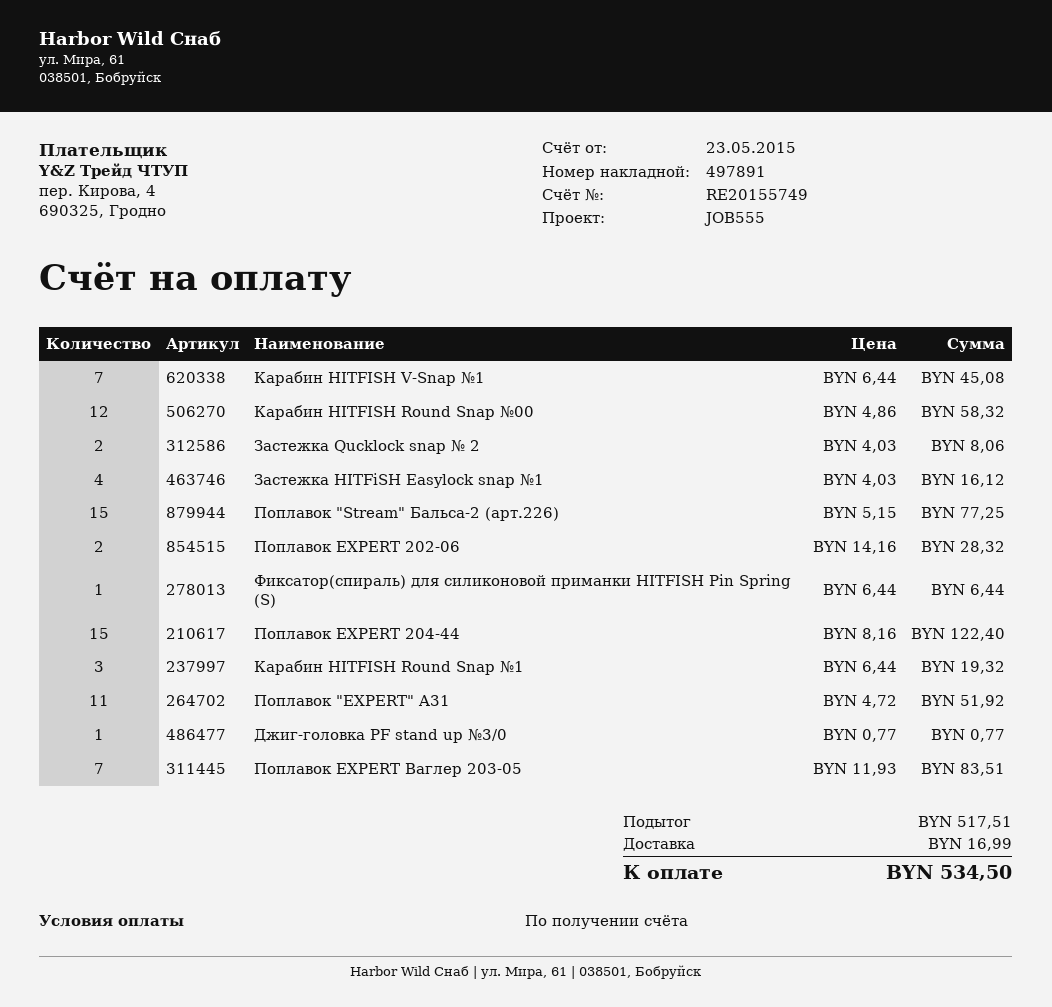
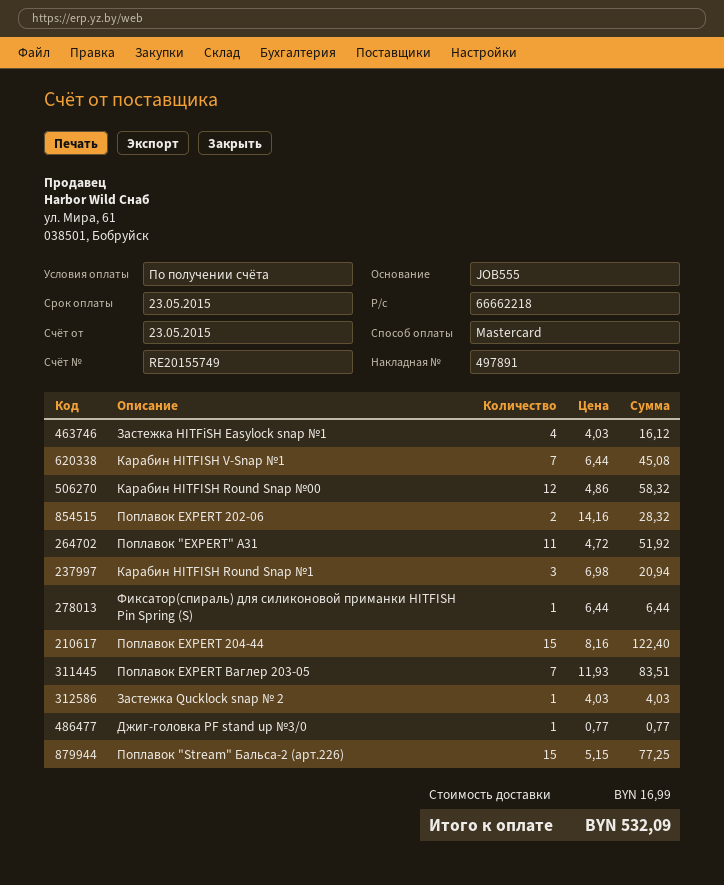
Застежка Qucklock snap № 2: 2 x 4.03 = 8.06 -> 1 x 4.03 = 4.03
Карабин HITFISH Round Snap №1: 3 x 6.44 = 19.32 -> 3 x 6.98 = 20.94
total: 534.50 -> 532.09

